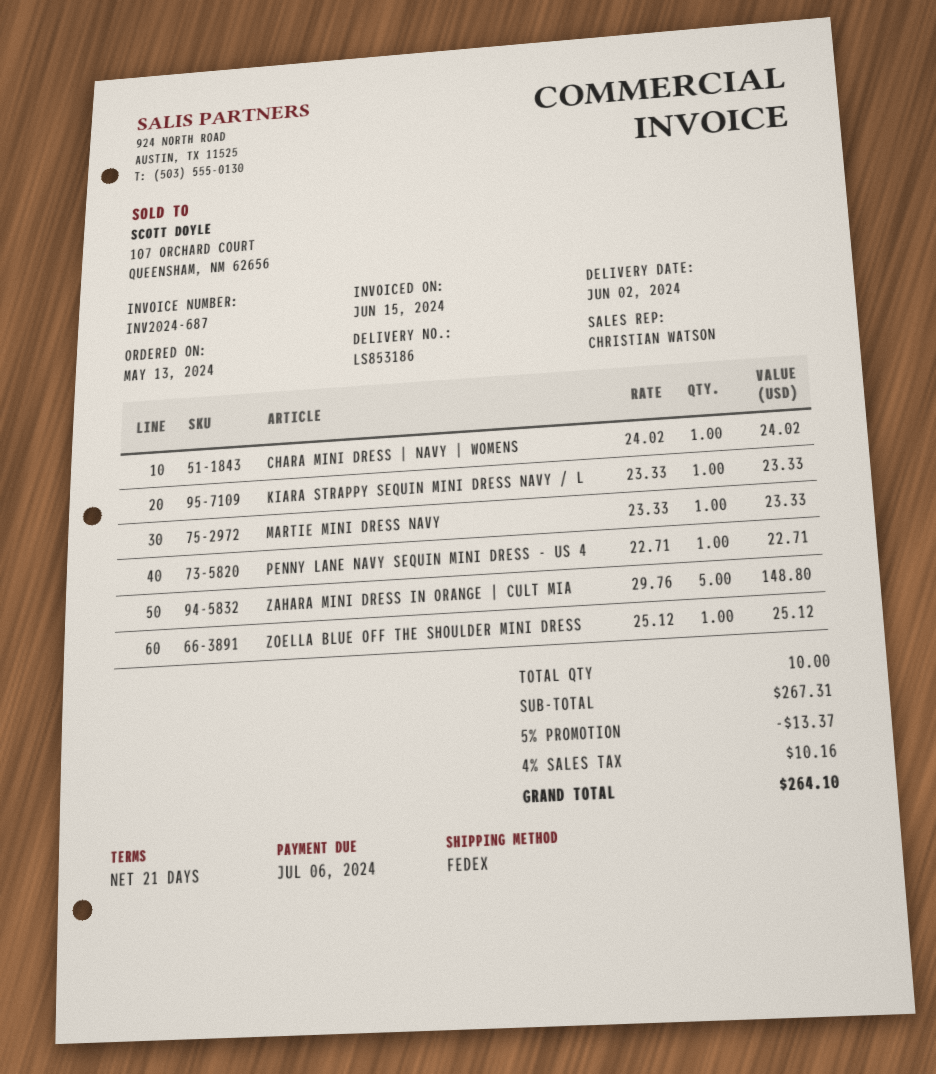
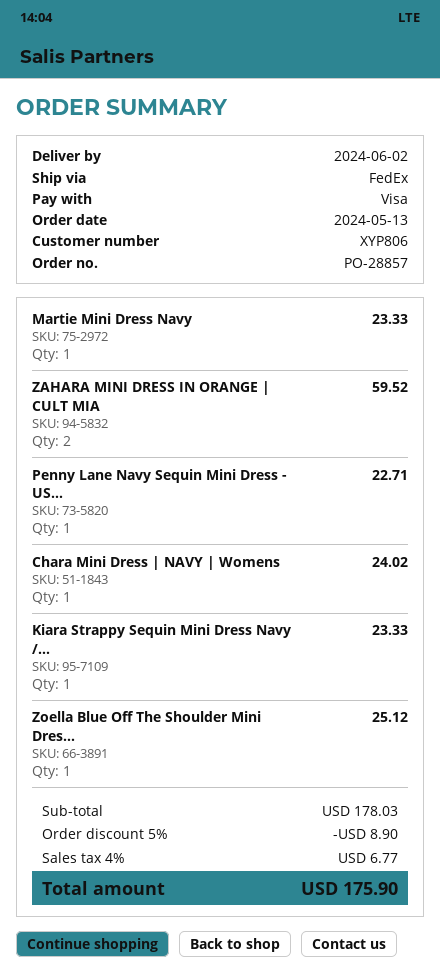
ZAHARA MINI DRESS IN ORANGE | CULT MIA: 5 for 148.80 -> 2 for 59.52
subtotal: 267.31 -> 178.03
discount: 5% = 13.37 -> 5% = 8.90
tax: 4% = 10.16 -> 4% = 6.77
total: 264.10 -> 175.90

